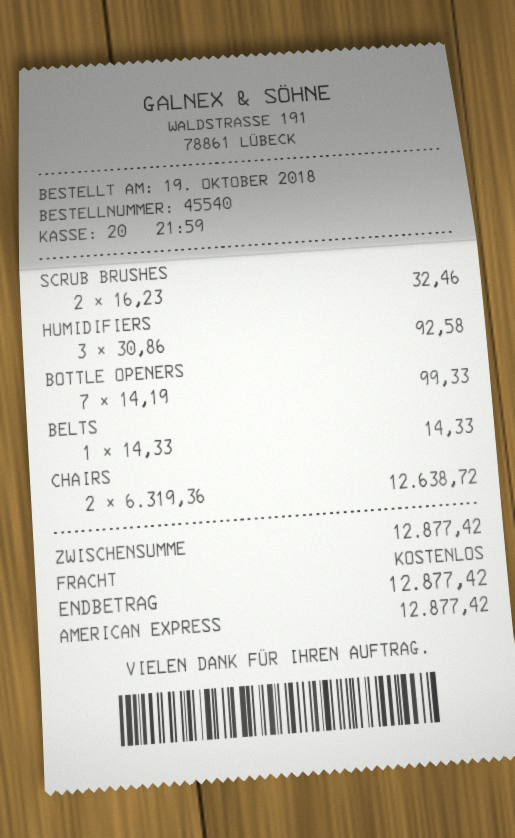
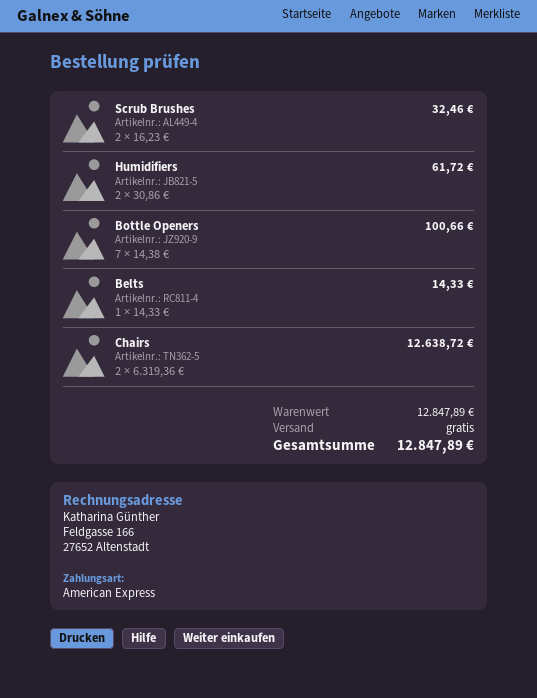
HUMIDIFIERS: 3 x 30.86 = 92.58 -> 2 x 30.86 = 61.72
BOTTLE OPENERS: 7 x 14.19 = 99.33 -> 7 x 14.38 = 100.66
subtotal: 12877.42 -> 12847.89
total: 12877.42 -> 12847.89

